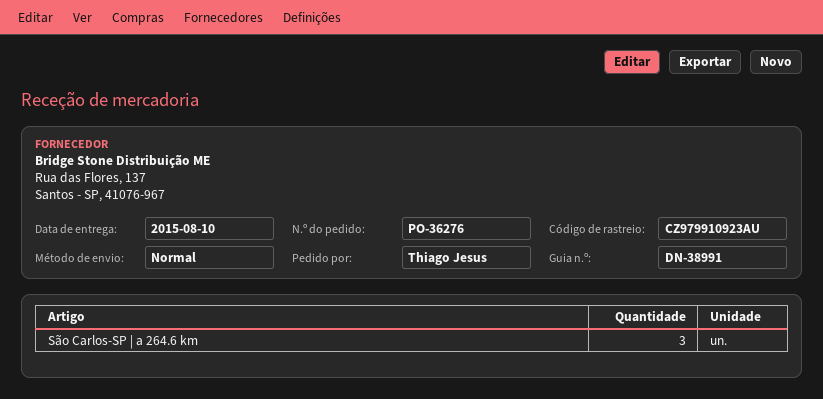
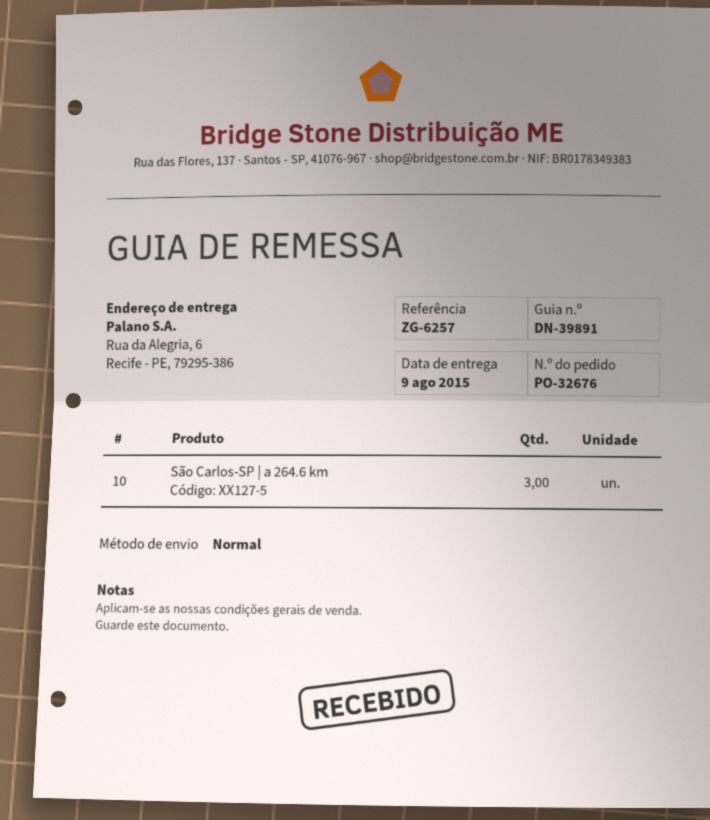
order number: PO-36276 -> PO-32676
delivery note number: DN-38991 -> DN-39891
delivery date: 2015-08-10 -> 2015-08-09

